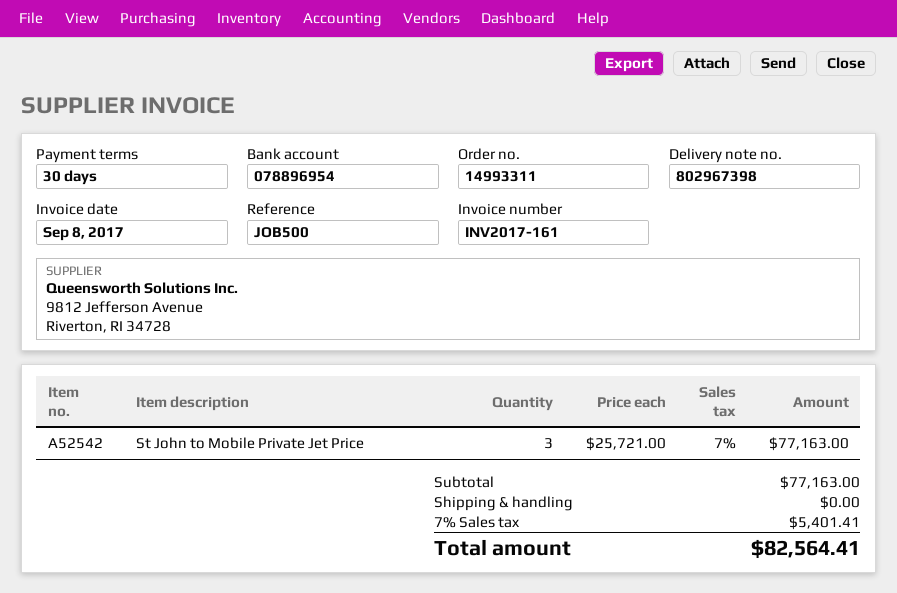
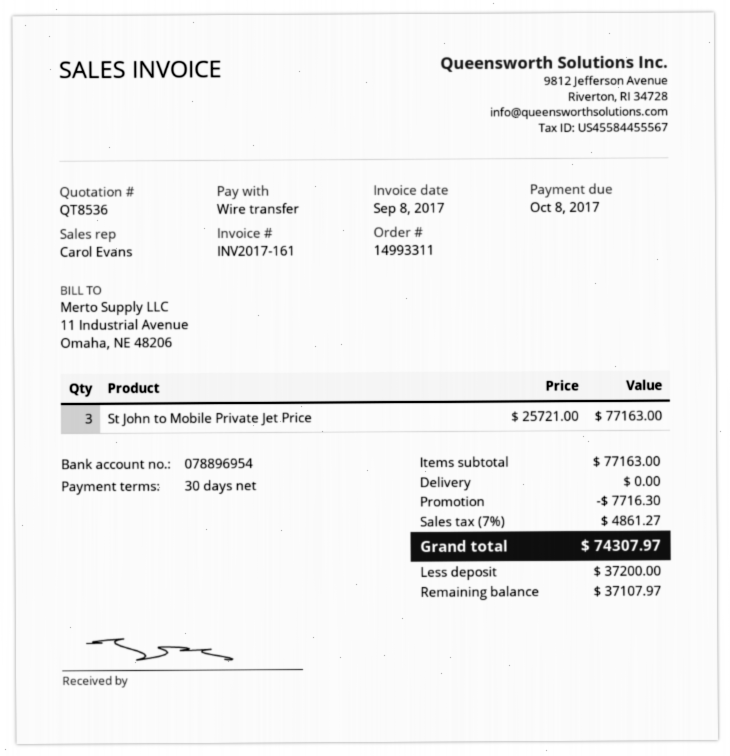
discount: none -> 7716.30
tax: 7% = 5401.41 -> 7% = 4861.27
total: 82564.41 -> 74307.97

